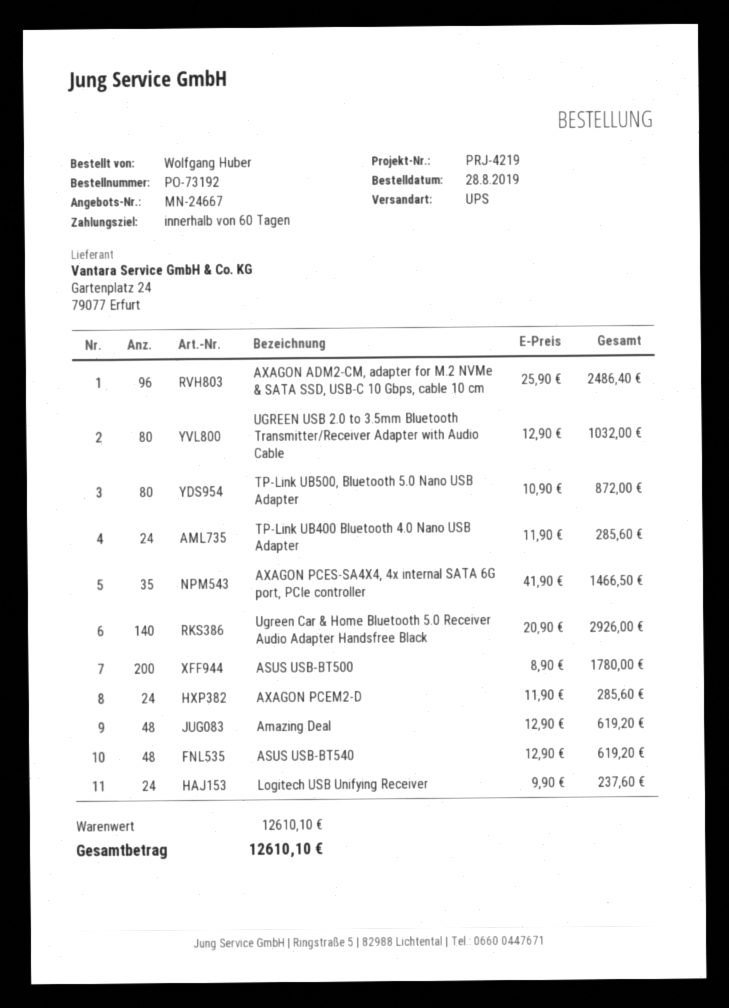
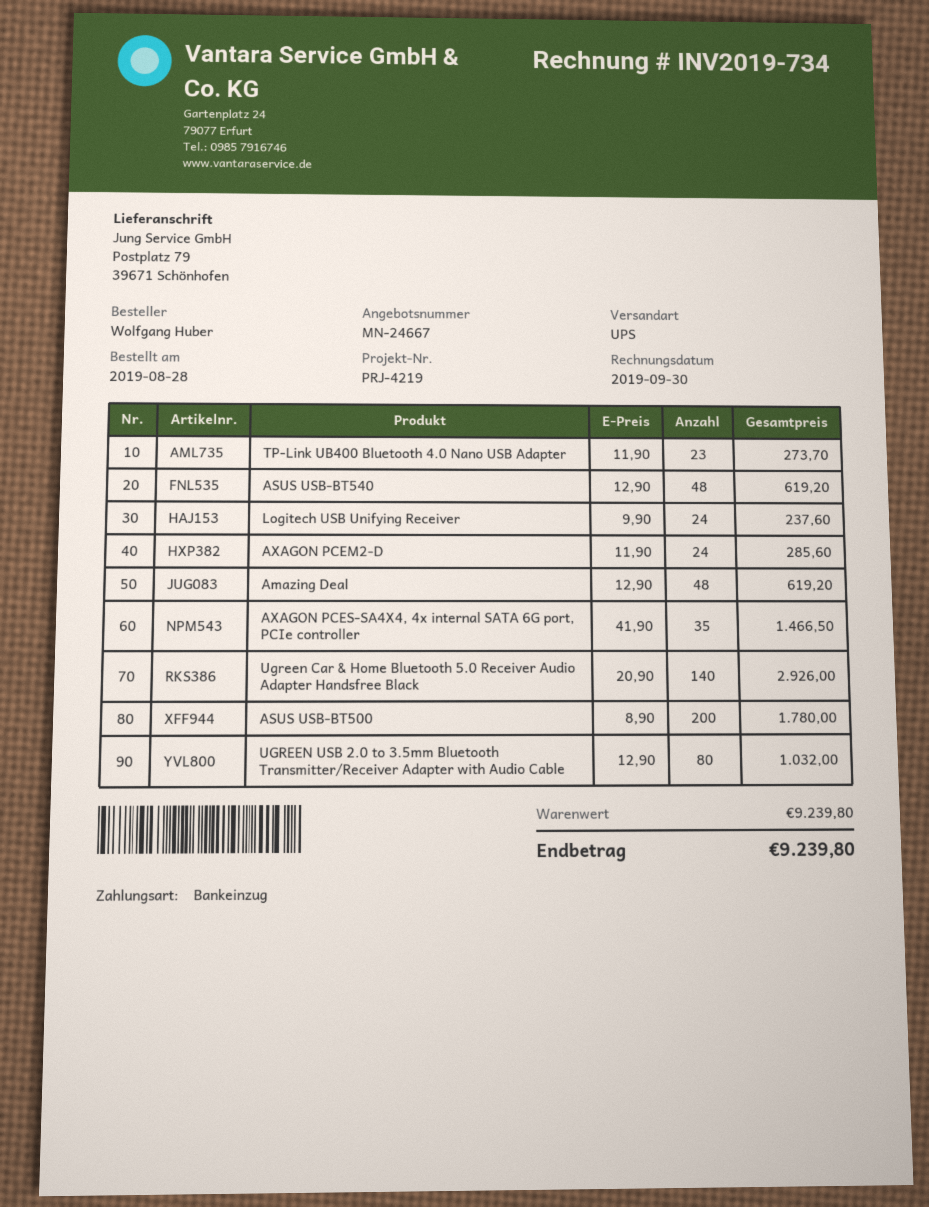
AXAGON ADM2-CM, adapter for M.2 NVMe & SATA SSD, USB-C 10 Gbps, cable 10 cm: 96 x 25.90 = 2486.40 -> none
TP-Link UB500, Bluetooth 5.0 Nano USB Adapter: 80 x 10.90 = 872.00 -> none
TP-Link UB400 Bluetooth 4.0 Nano USB Adapter: 24 x 11.90 = 285.60 -> 23 x 11.90 = 273.70
subtotal: 12610.10 -> 9239.80
total: 12610.10 -> 9239.80

